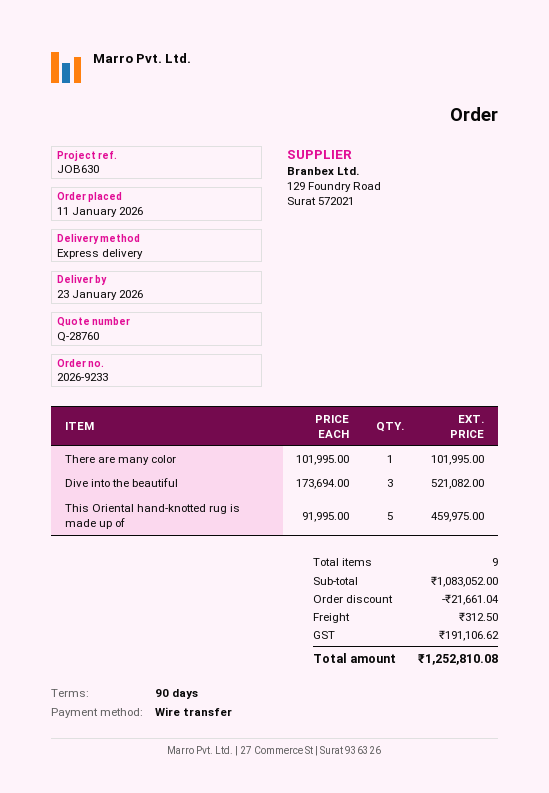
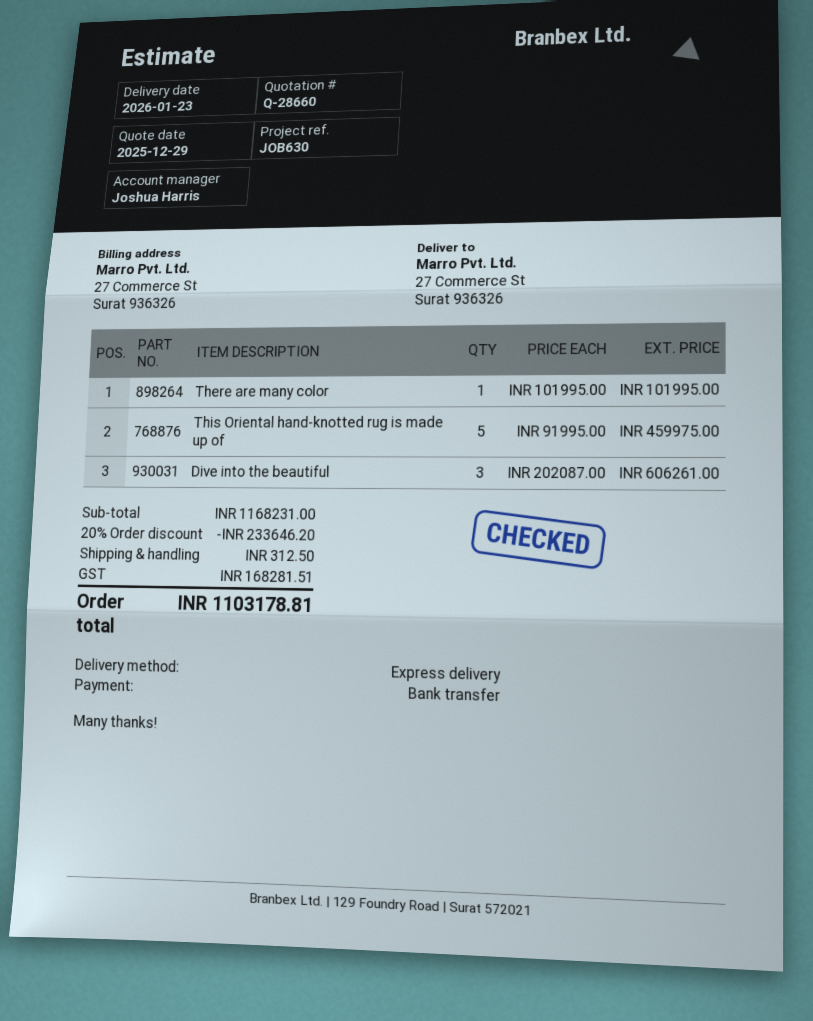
quote number: Q-28760 -> Q-28660
Dive into the beautiful: 3 x 173694.00 = 521082.00 -> 3 x 202087.00 = 606261.00
subtotal: 1083052.00 -> 1168231.00
discount: 21661.04 -> 233646.20
tax: 191106.62 -> 168281.51
total: 1252810.08 -> 1103178.81

